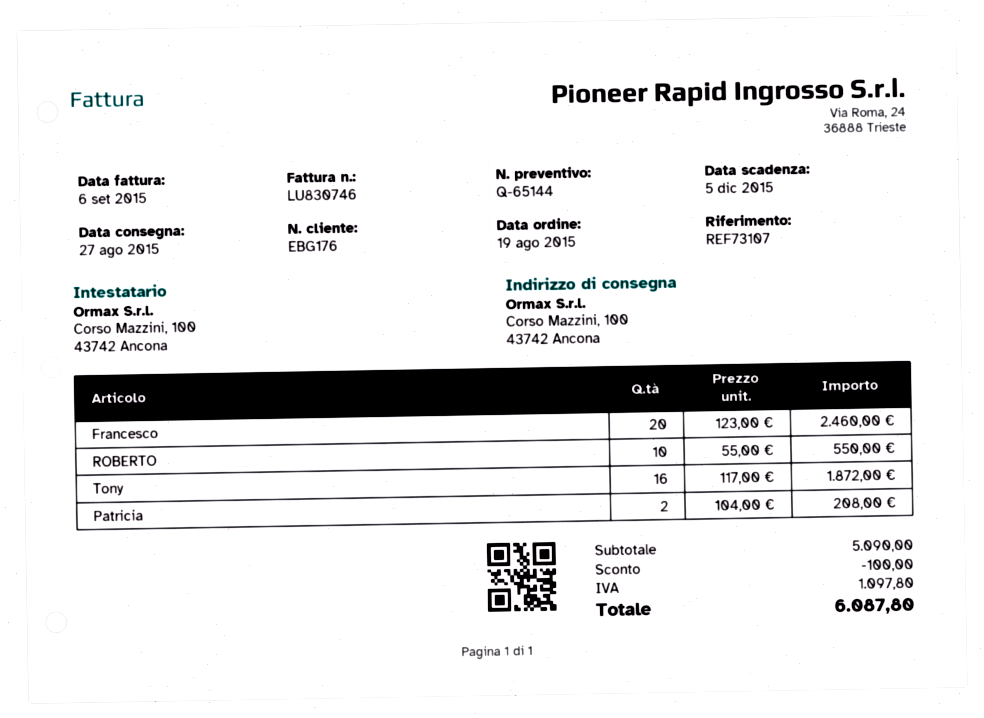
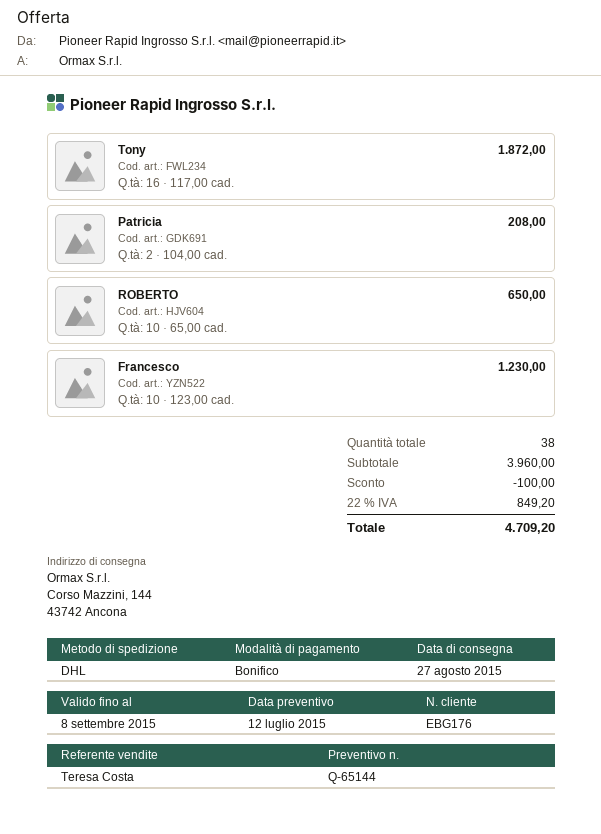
ship to: Corso Mazzini, 100, 43742 Ancona -> Corso Mazzini, 144, 43742 Ancona
Francesco: 20 x 123.00 = 2460.00 -> 10 x 123.00 = 1230.00
ROBERTO: 10 x 55.00 = 550.00 -> 10 x 65.00 = 650.00
subtotal: 5090.00 -> 3960.00
tax: 1097.80 -> 849.20
total: 6087.80 -> 4709.20

